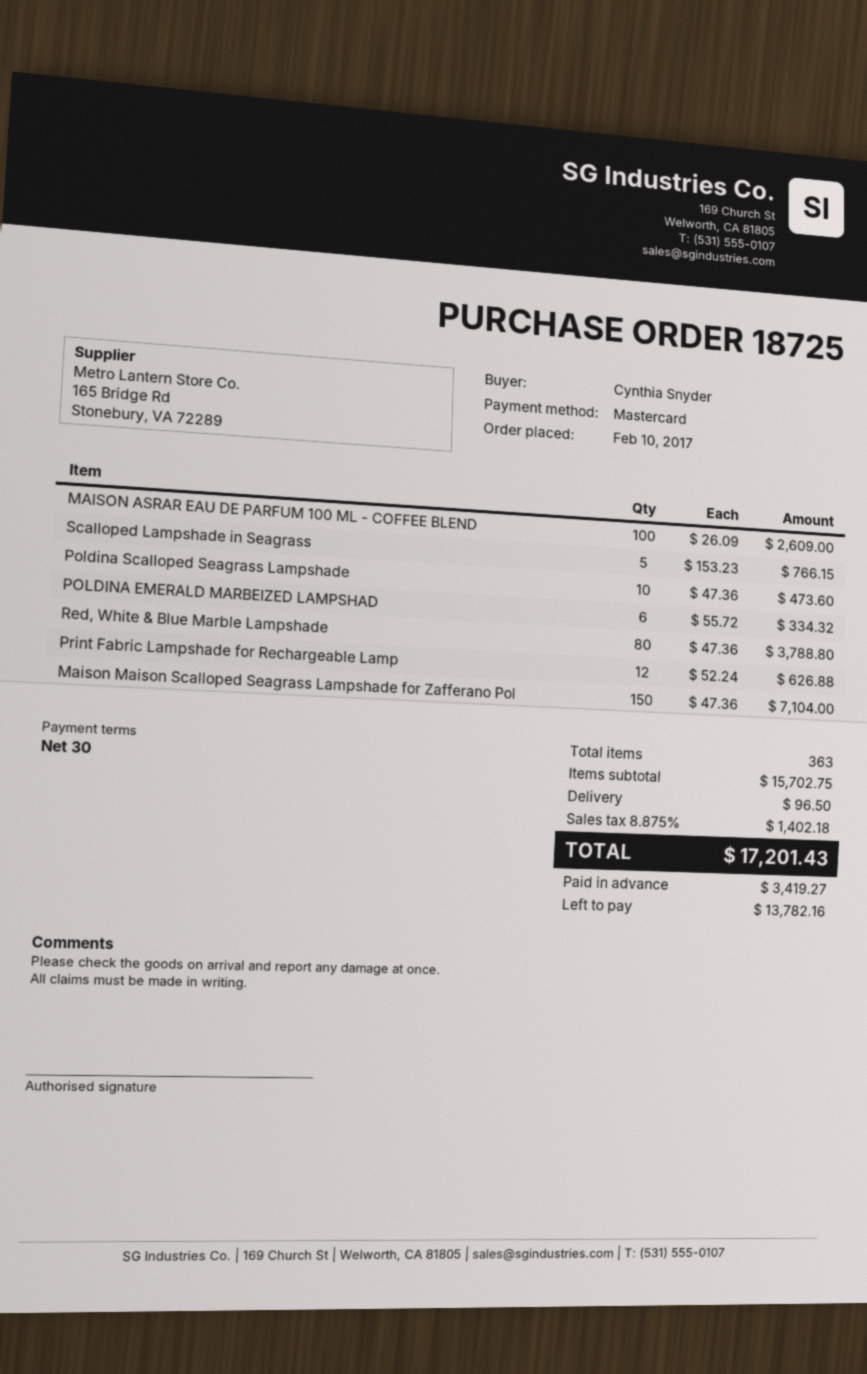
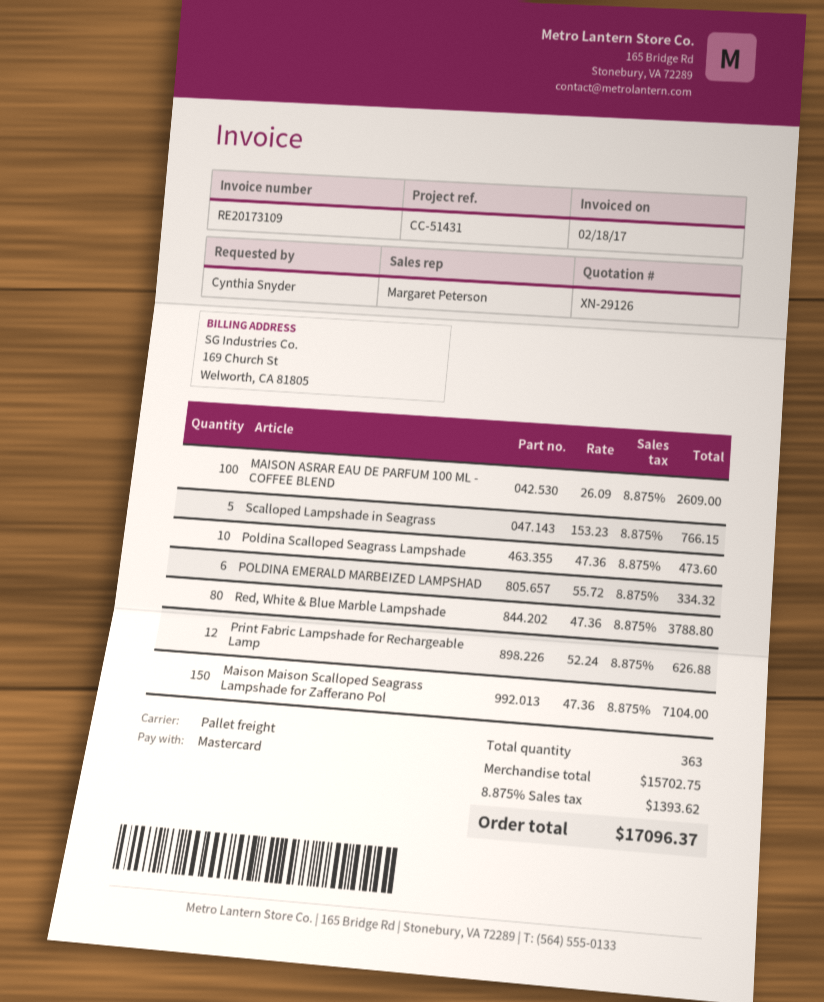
shipping: 96.50 -> none
tax: 8.875% = 1402.18 -> 8.875% = 1393.62
total: 17201.43 -> 17096.37

